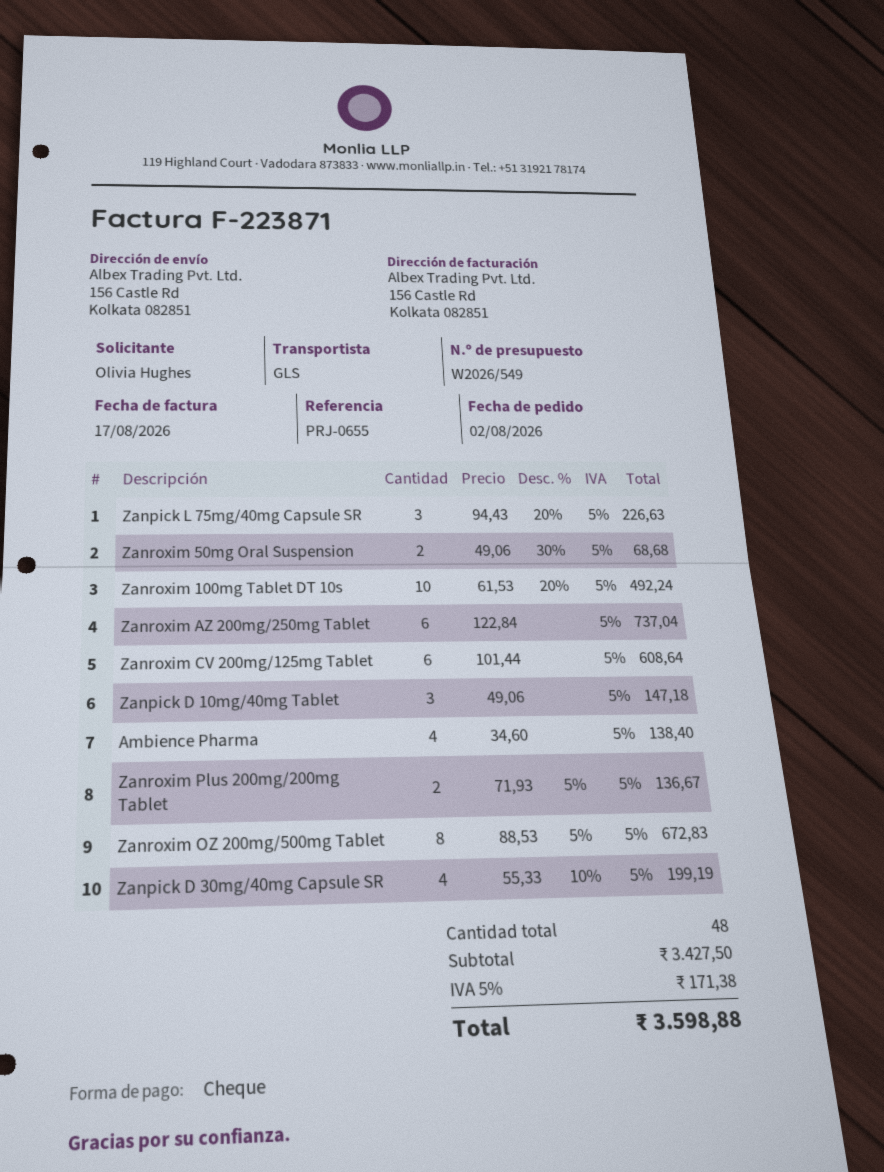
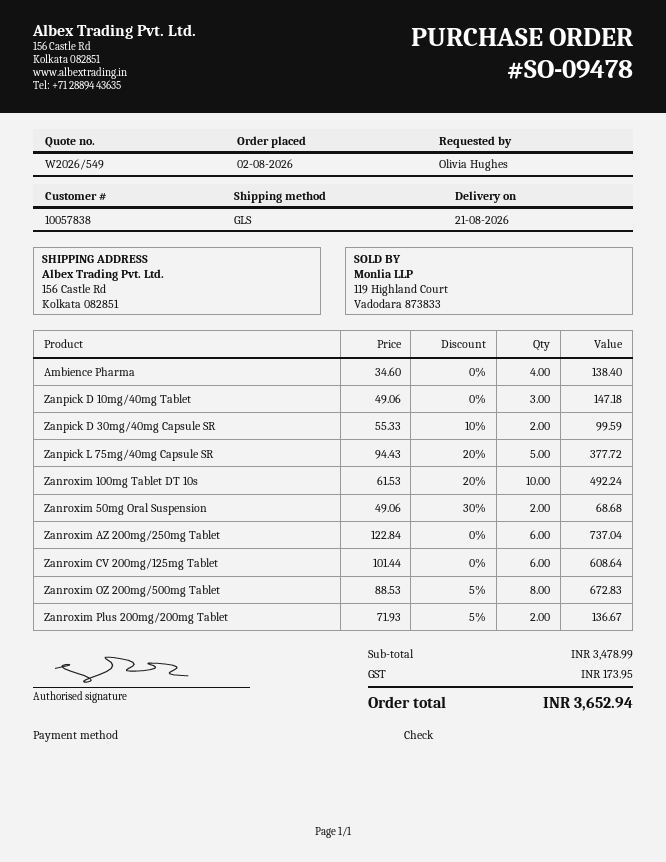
Zanpick L 75mg/40mg Capsule SR: 3 x 94.43 - 20% = 226.63 -> 5 x 94.43 - 20% = 377.72
Zanpick D 30mg/40mg Capsule SR: 4 x 55.33 - 10% = 199.19 -> 2 x 55.33 - 10% = 99.59
subtotal: 3427.50 -> 3478.99
tax: 171.38 -> 173.95
total: 3598.88 -> 3652.94

